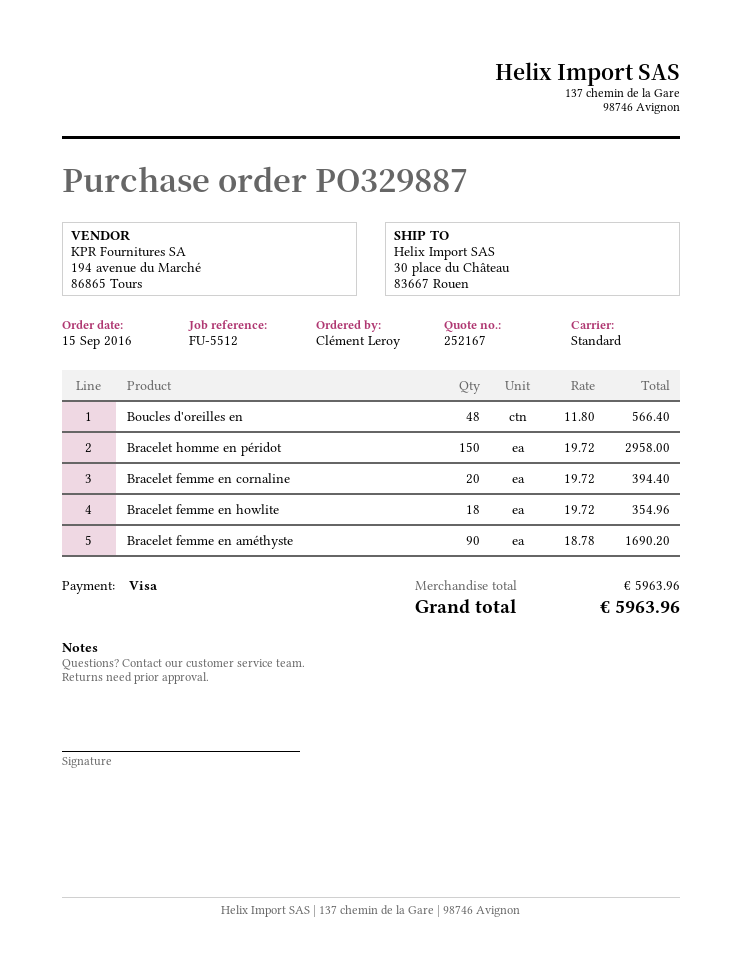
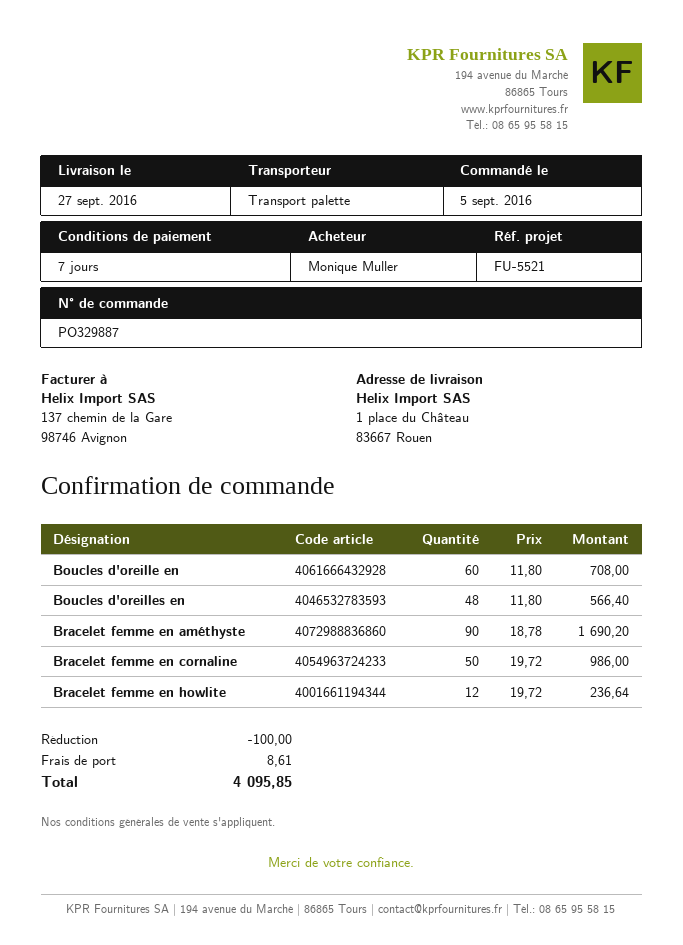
order date: 2016-09-15 -> 2016-09-05
reference: FU-5512 -> FU-5521
ordered by: Clément Leroy -> Monique Muller
shipping method: standard -> pallet freight
ship to: 30 place du Château, 83667 Rouen -> 1 place du Château, 83667 Rouen
Bracelet homme en péridot: 150 x 19.72 = 2958.00 -> none
Bracelet femme en cornaline: 20 x 19.72 = 394.40 -> 50 x 19.72 = 986.00
Bracelet femme en howlite: 18 x 19.72 = 354.96 -> 12 x 19.72 = 236.64
Boucles d'oreille en: none -> 60 x 11.80 = 708.00
discount: none -> 100.00
shipping: none -> 8.61
total: 5963.96 -> 4095.85

